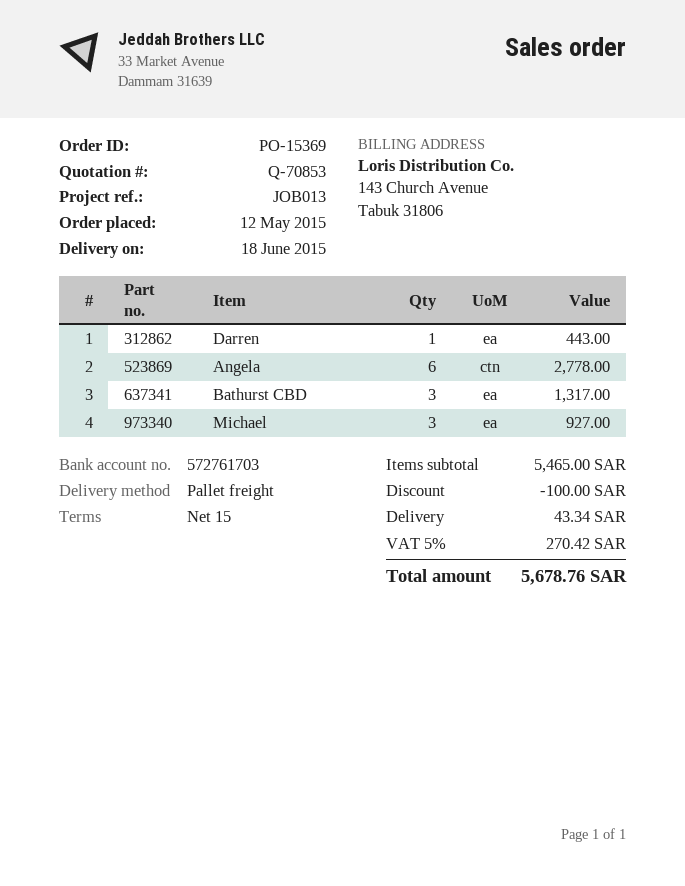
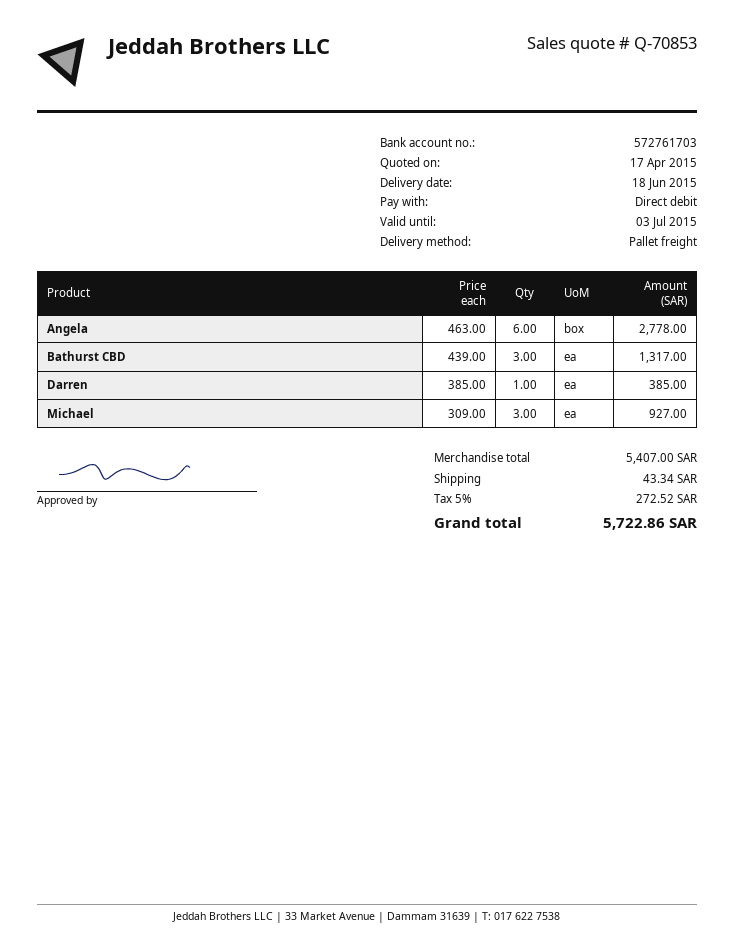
Darren: 1 for 443.00 -> 1 for 385.00
subtotal: 5465.00 -> 5407.00
discount: 100.00 -> none
tax: 5% = 270.42 -> 5% = 272.52
total: 5678.76 -> 5722.86

